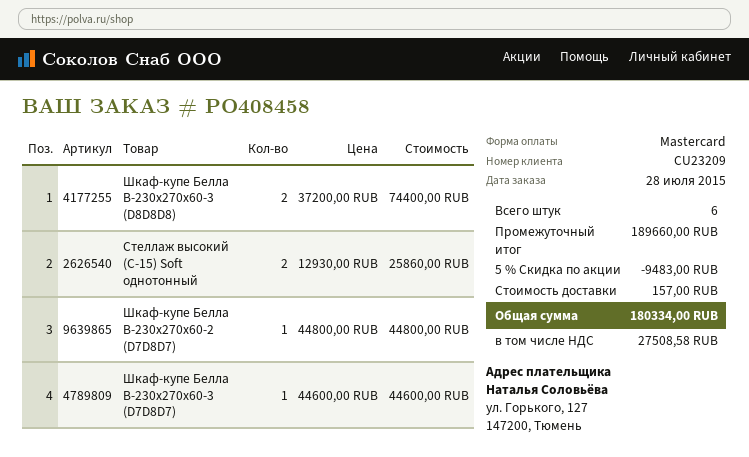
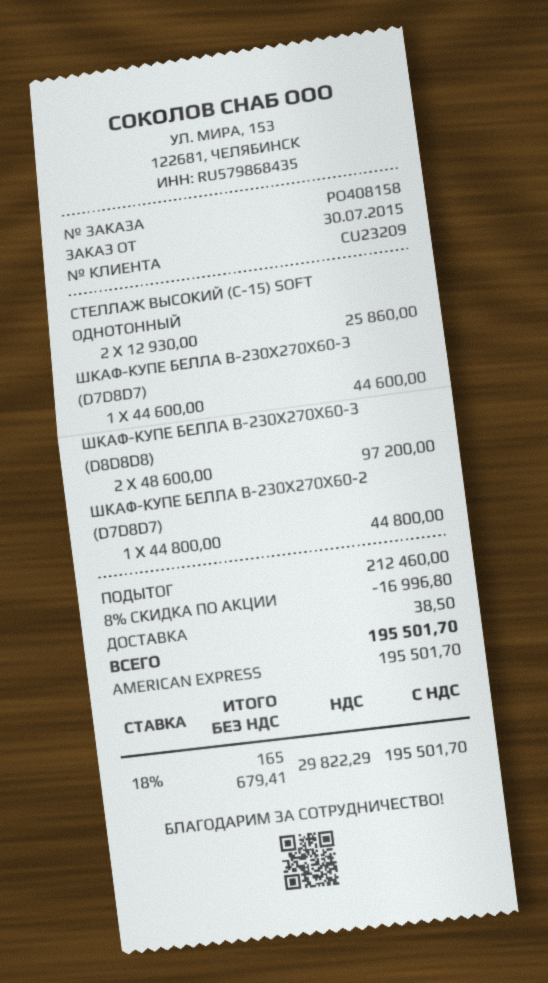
order number: PO408458 -> PO408158
order date: 2015-07-28 -> 2015-07-30
payment method: Mastercard -> American Express
Шкаф-купе Белла B-230х270х60-3 (D8D8D8): 2 x 37200.00 = 74400.00 -> 2 x 48600.00 = 97200.00
subtotal: 189660.00 -> 212460.00
discount: 5% = 9483.00 -> 8% = 16996.80
shipping: 157.00 -> 38.50
tax: 27508.58 -> 29822.29
total: 180334.00 -> 195501.70

